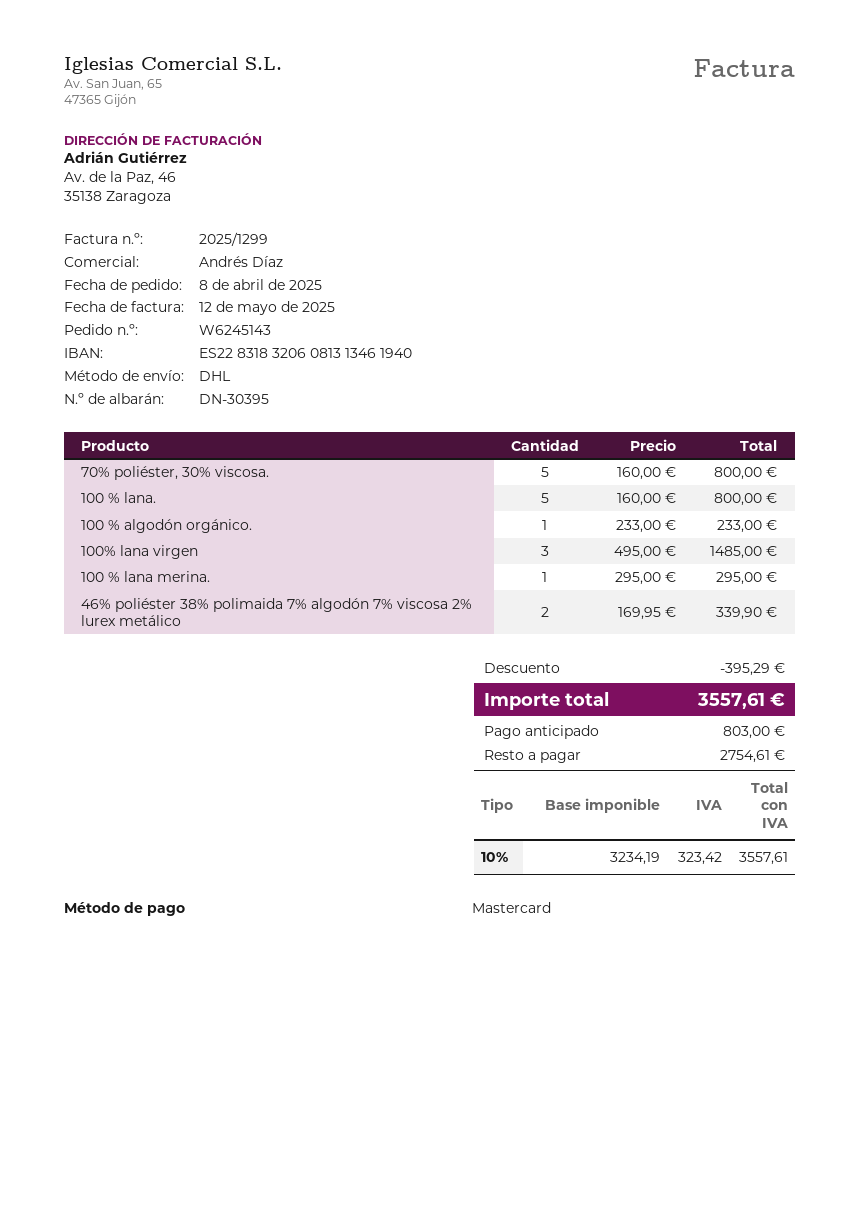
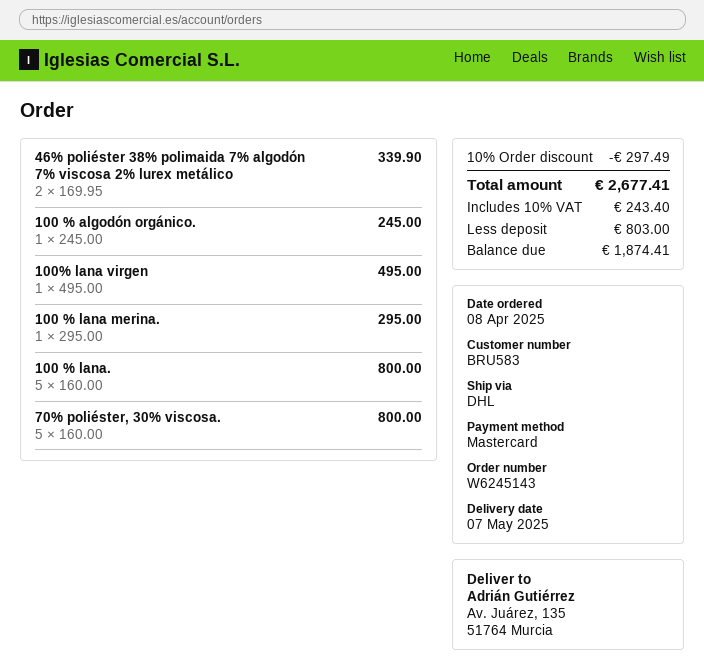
100 % algodón orgánico.: 1 x 233.00 = 233.00 -> 1 x 245.00 = 245.00
100% lana virgen: 3 x 495.00 = 1485.00 -> 1 x 495.00 = 495.00
discount: 395.29 -> 297.49
tax: 10% = 323.42 -> 10% = 243.40
total: 3557.61 -> 2677.41
balance: 2754.61 -> 1874.41

